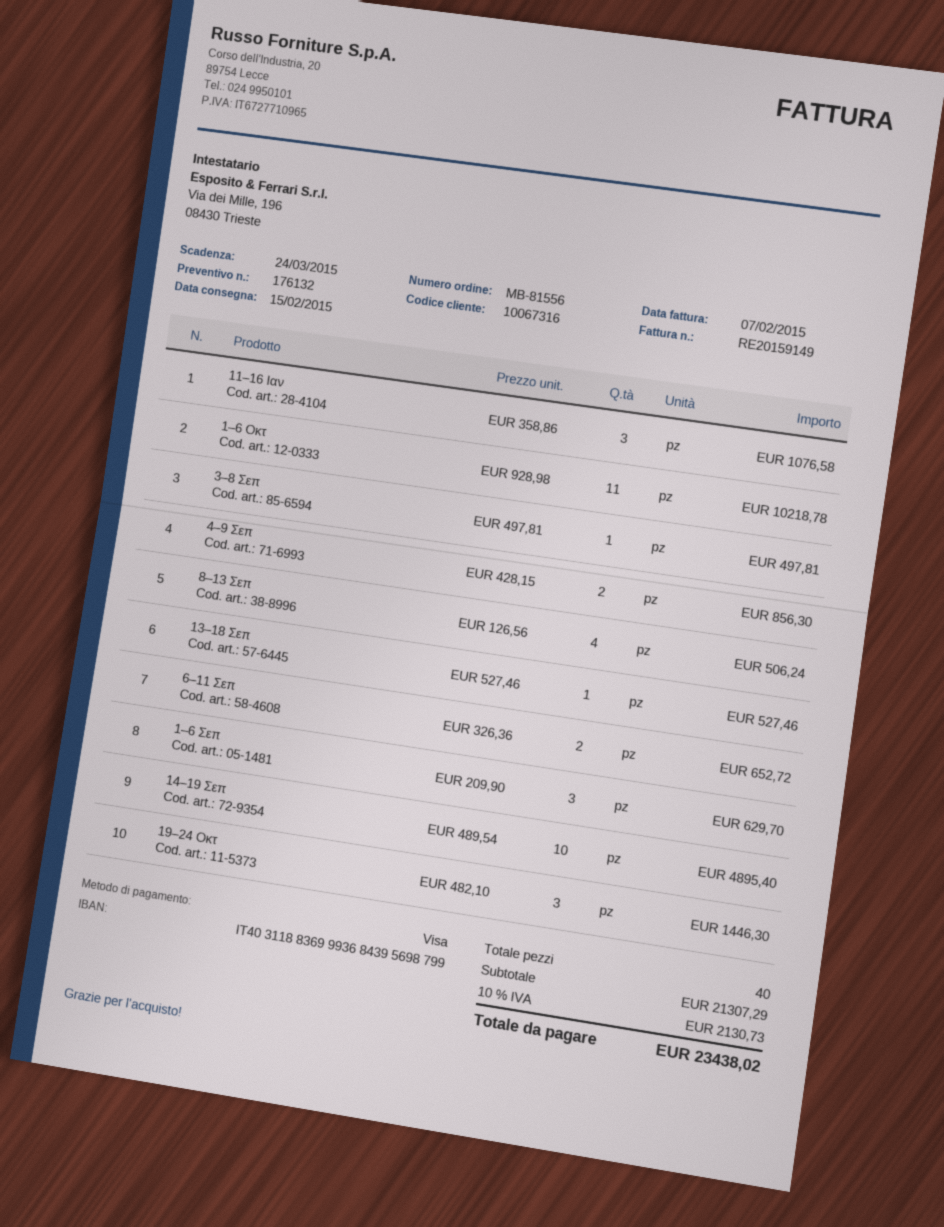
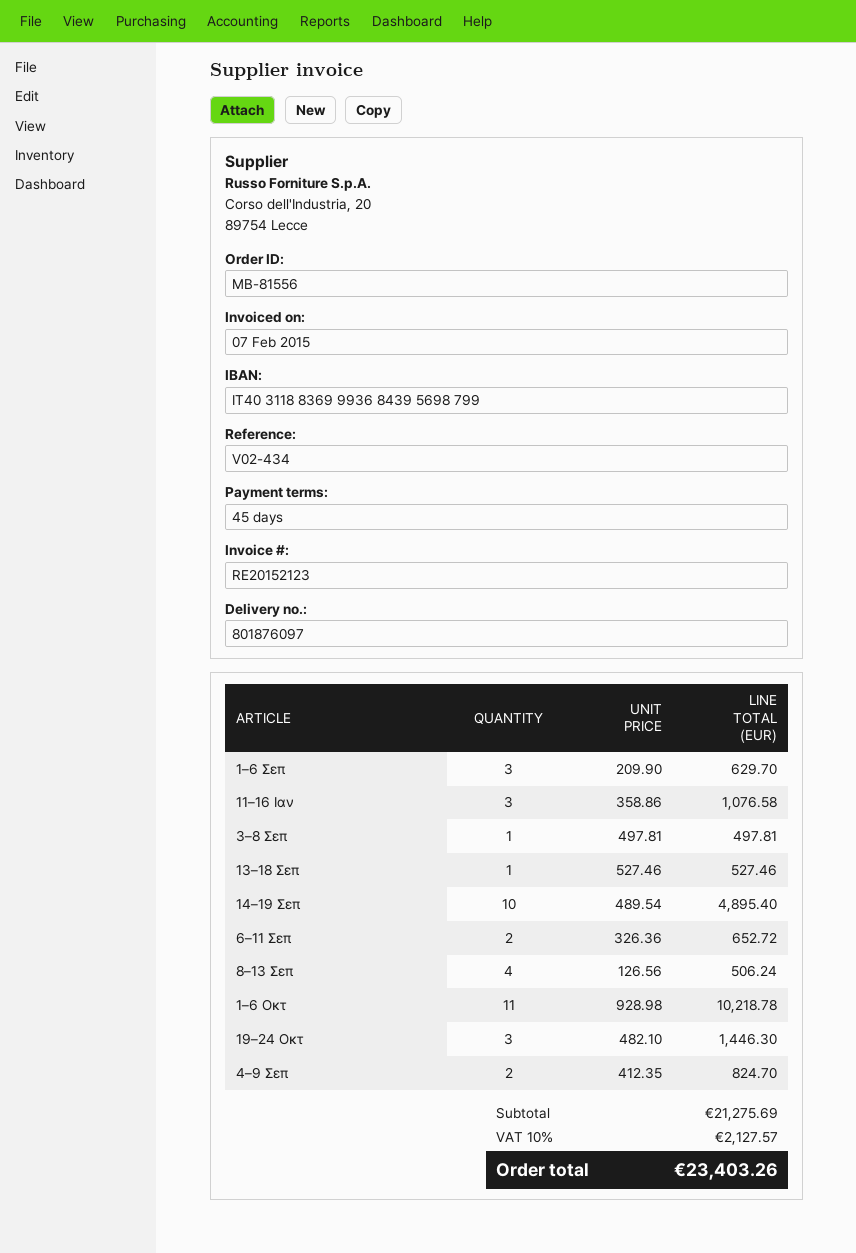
invoice number: RE20159149 -> RE20152123
4–9 Σεπ: 2 x 428.15 = 856.30 -> 2 x 412.35 = 824.70
subtotal: 21307.29 -> 21275.69
tax: 10% = 2130.73 -> 10% = 2127.57
total: 23438.02 -> 23403.26

